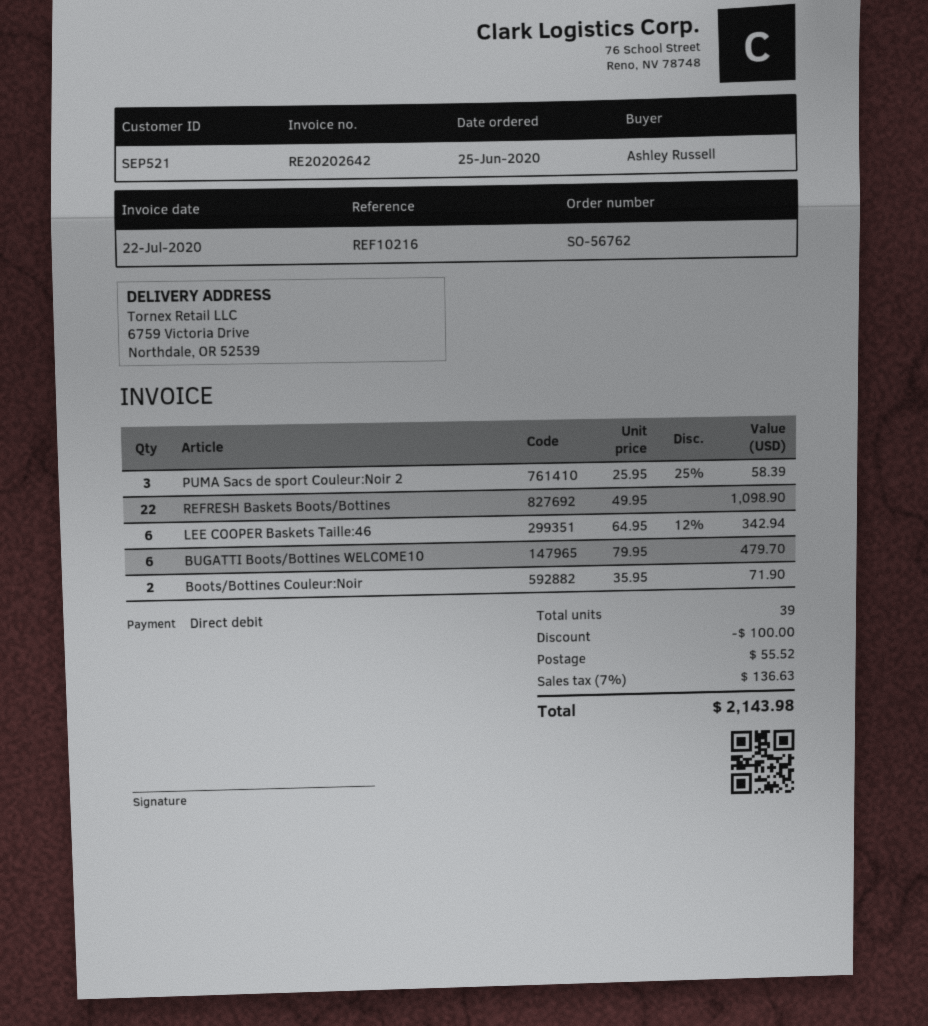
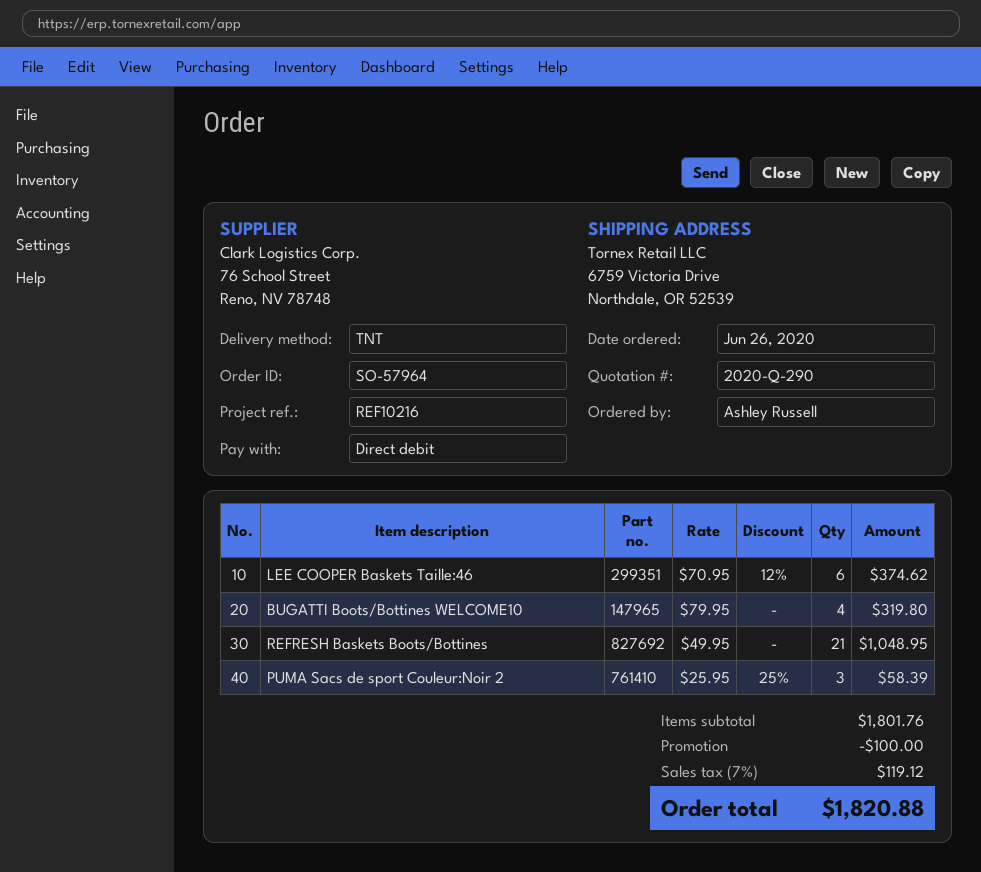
order number: SO-56762 -> SO-57964
order date: 2020-06-25 -> 2020-06-26
REFRESH Baskets Boots/Bottines: 22 x 49.95 = 1098.90 -> 21 x 49.95 = 1048.95
LEE COOPER Baskets Taille:46: 6 x 64.95 - 12% = 342.94 -> 6 x 70.95 - 12% = 374.62
BUGATTI Boots/Bottines WELCOME10: 6 x 79.95 = 479.70 -> 4 x 79.95 = 319.80
Boots/Bottines Couleur:Noir: 2 x 35.95 = 71.90 -> none
shipping: 55.52 -> none
tax: 7% = 136.63 -> 7% = 119.12
total: 2143.98 -> 1820.88

